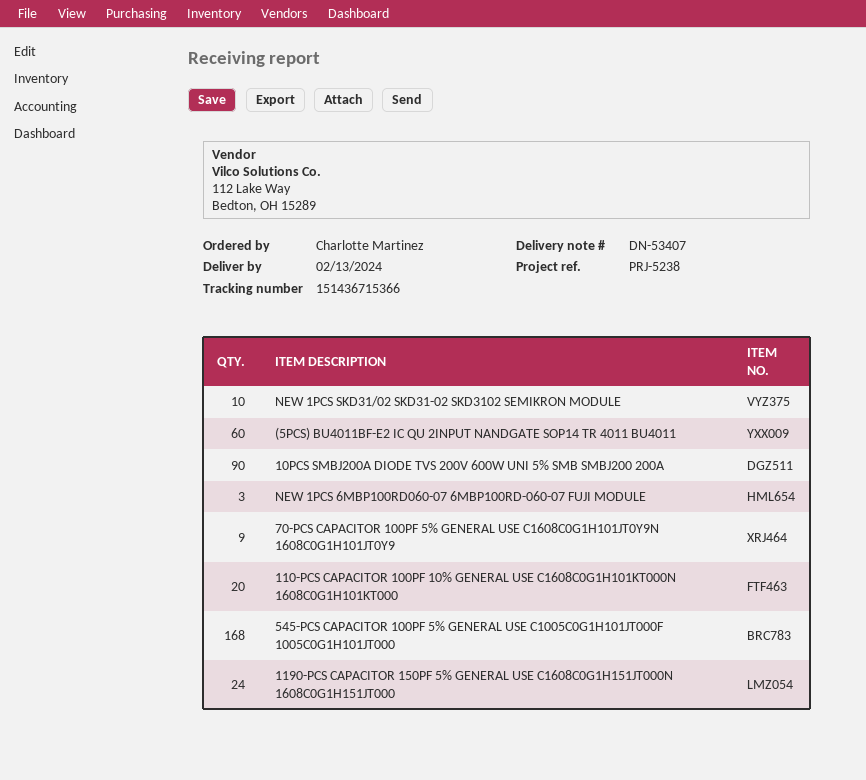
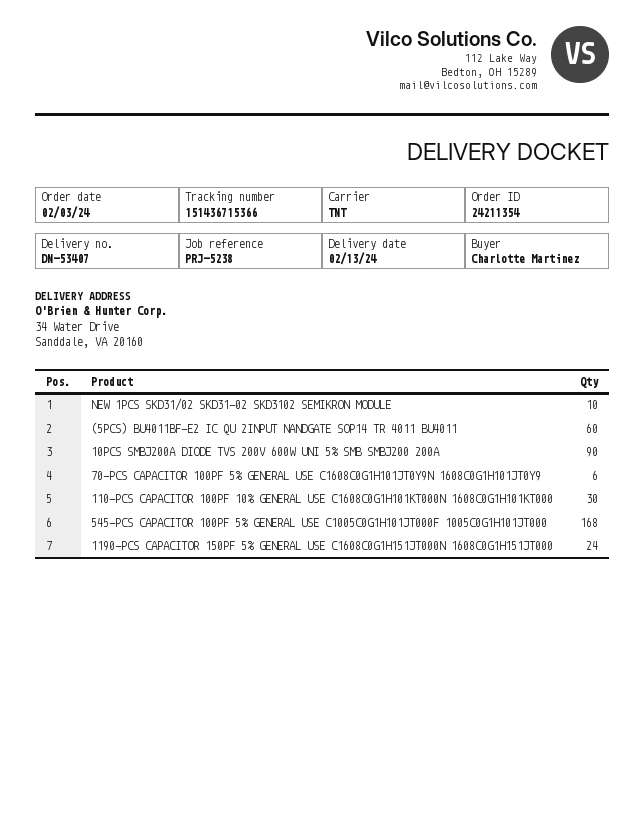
NEW 1PCS 6MBP100RD060-07 6MBP100RD-060-07 FUJI MODULE: 3 -> none
70-PCS CAPACITOR 100PF 5% GENERAL USE C1608C0G1H101JT0Y9N 1608C0G1H101JT0Y9: 9 -> 6
110-PCS CAPACITOR 100PF 10% GENERAL USE C1608C0G1H101KT000N 1608C0G1H101KT000: 20 -> 30

